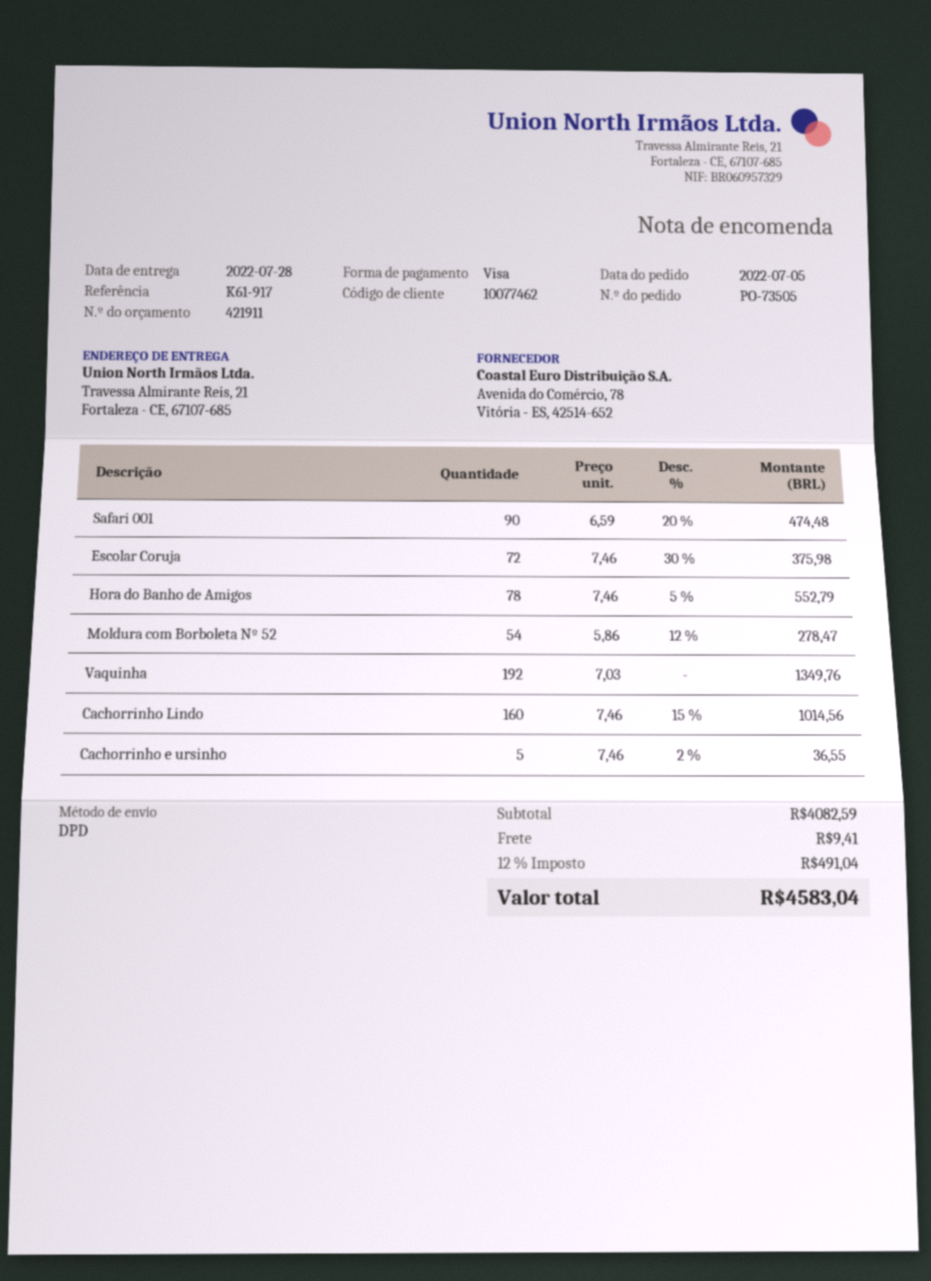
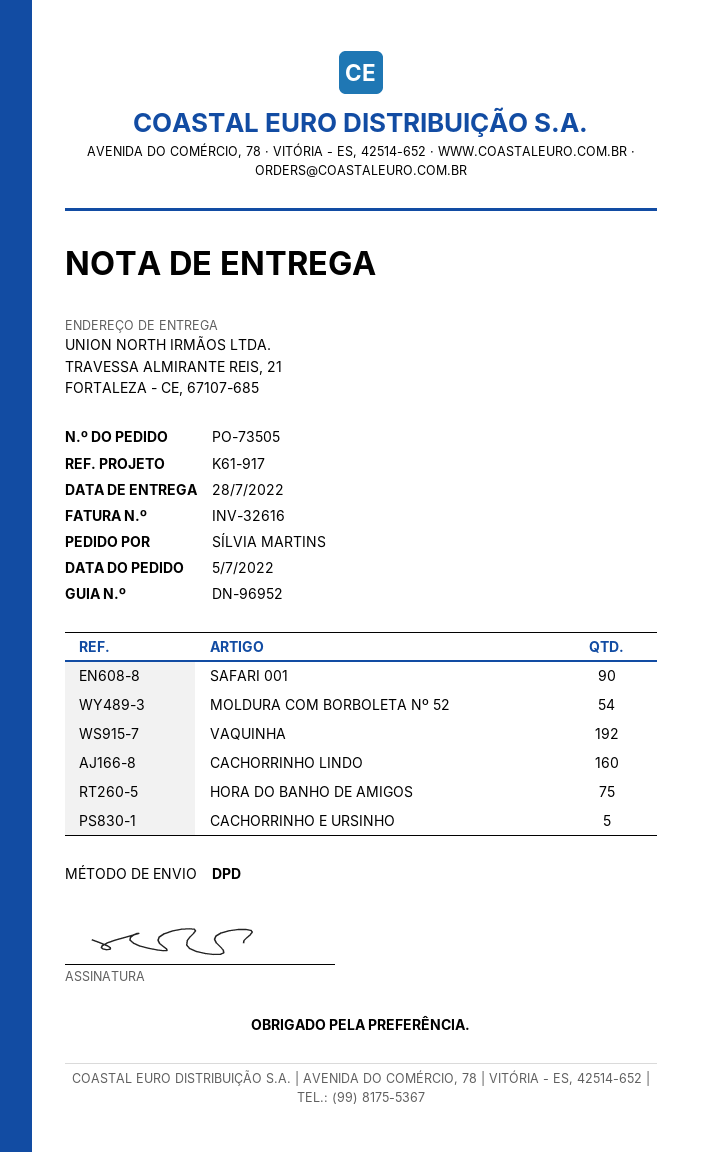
Escolar Coruja: 72 -> none
Hora do Banho de Amigos: 78 -> 75

